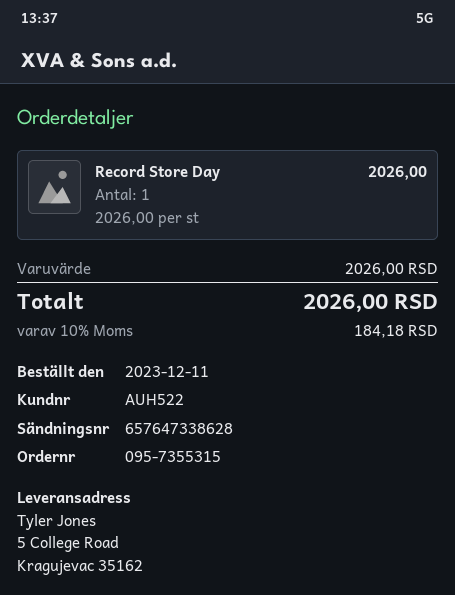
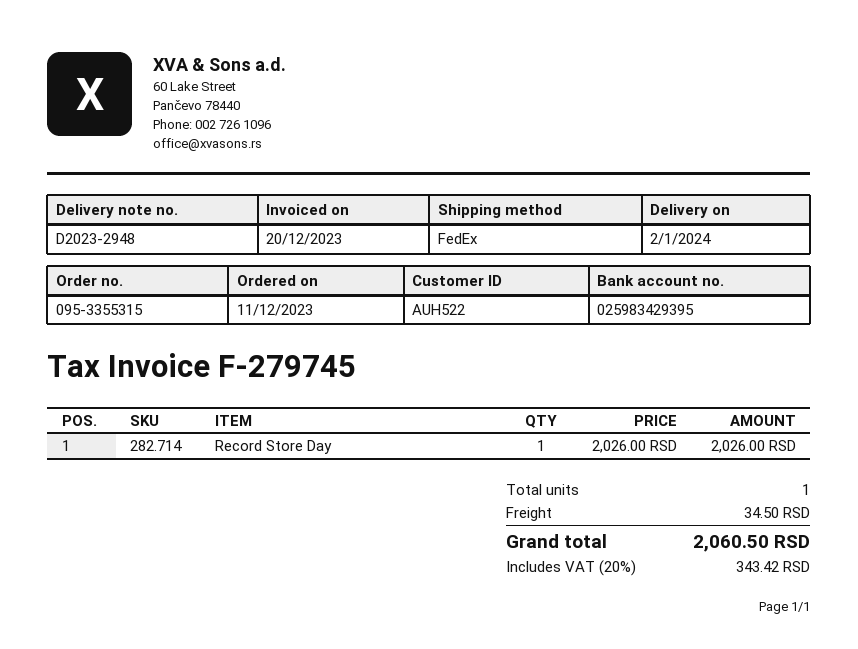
order number: 095-7355315 -> 095-3355315
shipping: none -> 34.50
tax: 10% = 184.18 -> 20% = 343.42
total: 2026.00 -> 2060.50

